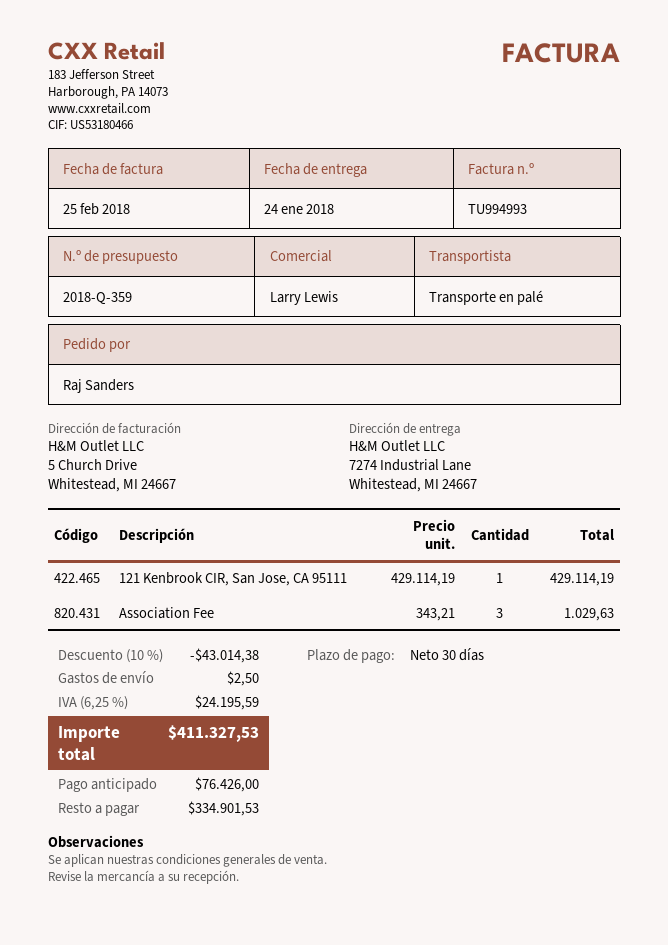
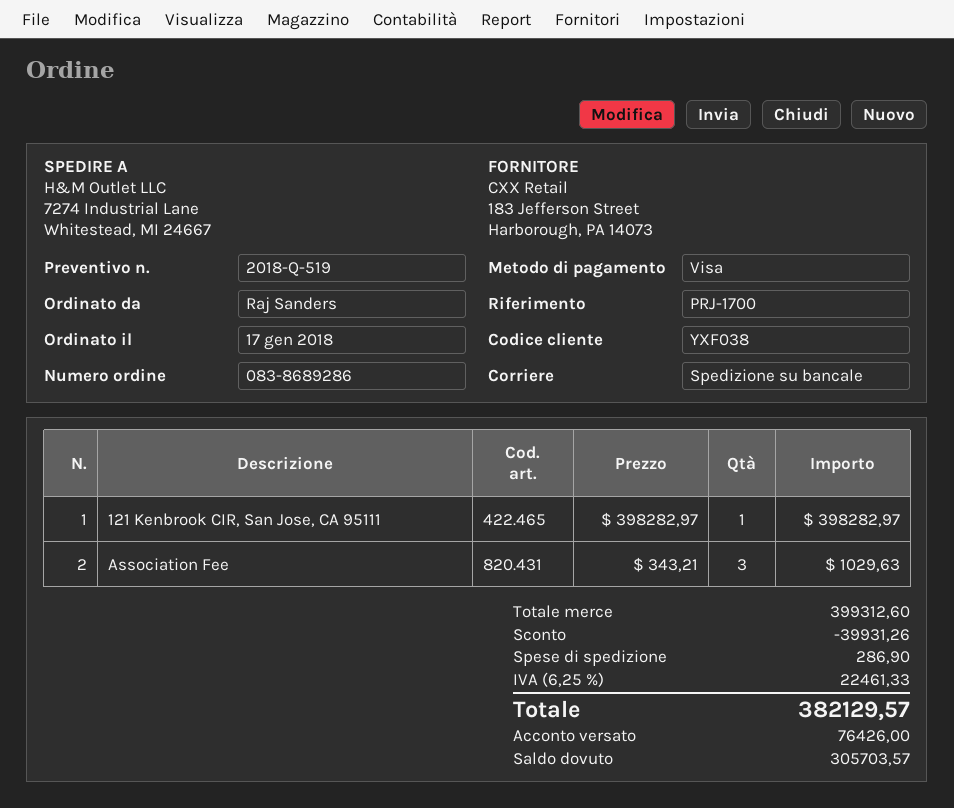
quote number: 2018-Q-359 -> 2018-Q-519
121 Kenbrook CIR, San Jose, CA 95111: 1 x 429114.19 = 429114.19 -> 1 x 398282.97 = 398282.97
discount: 43014.38 -> 39931.26
shipping: 2.50 -> 286.90
tax: 6.25% = 24195.59 -> 6.25% = 22461.33
total: 411327.53 -> 382129.57
balance: 334901.53 -> 305703.57

